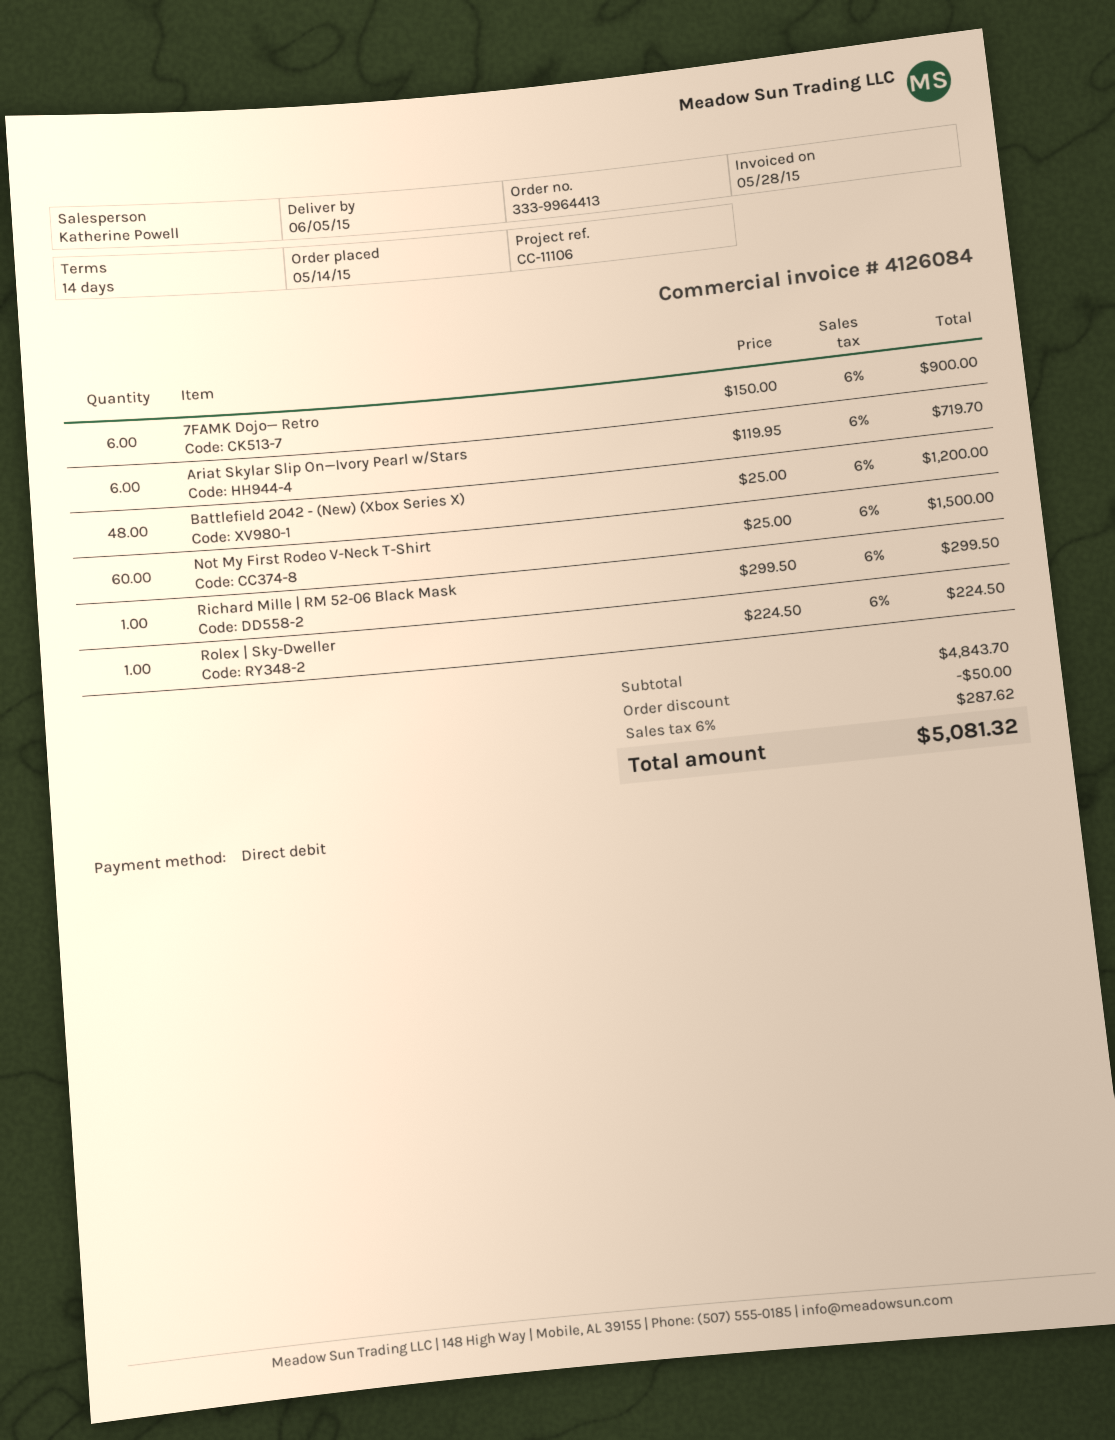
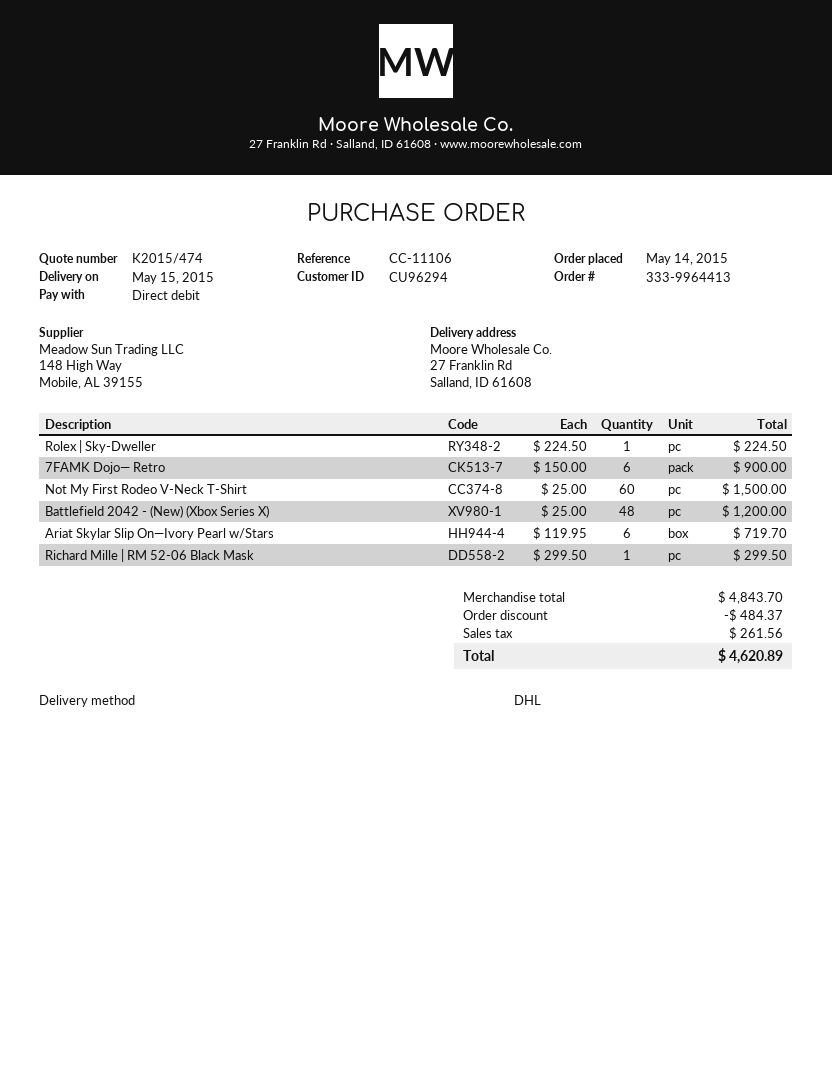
delivery date: 2015-06-05 -> 2015-05-15
discount: 50.00 -> 484.37
tax: 287.62 -> 261.56
total: 5081.32 -> 4620.89

